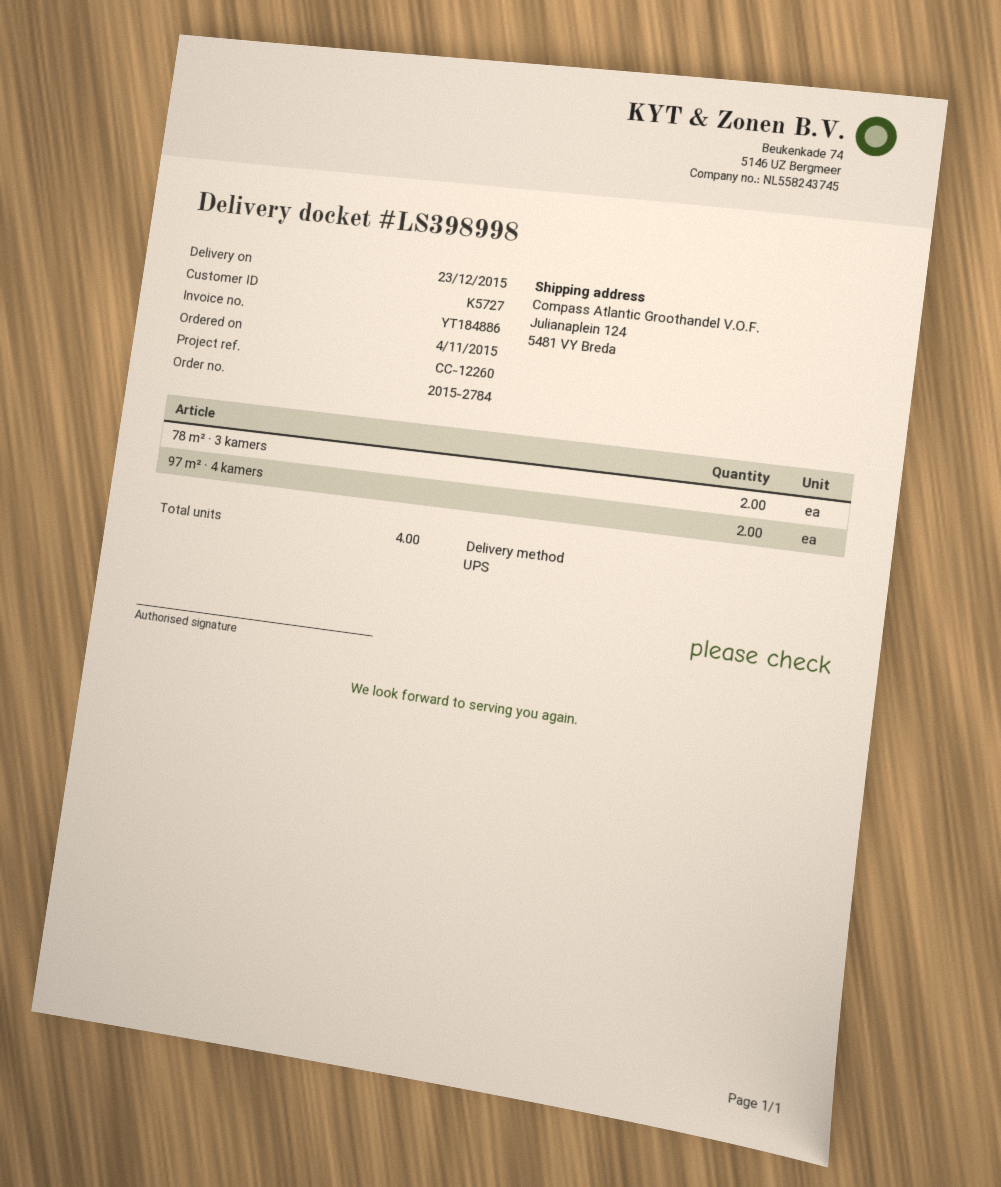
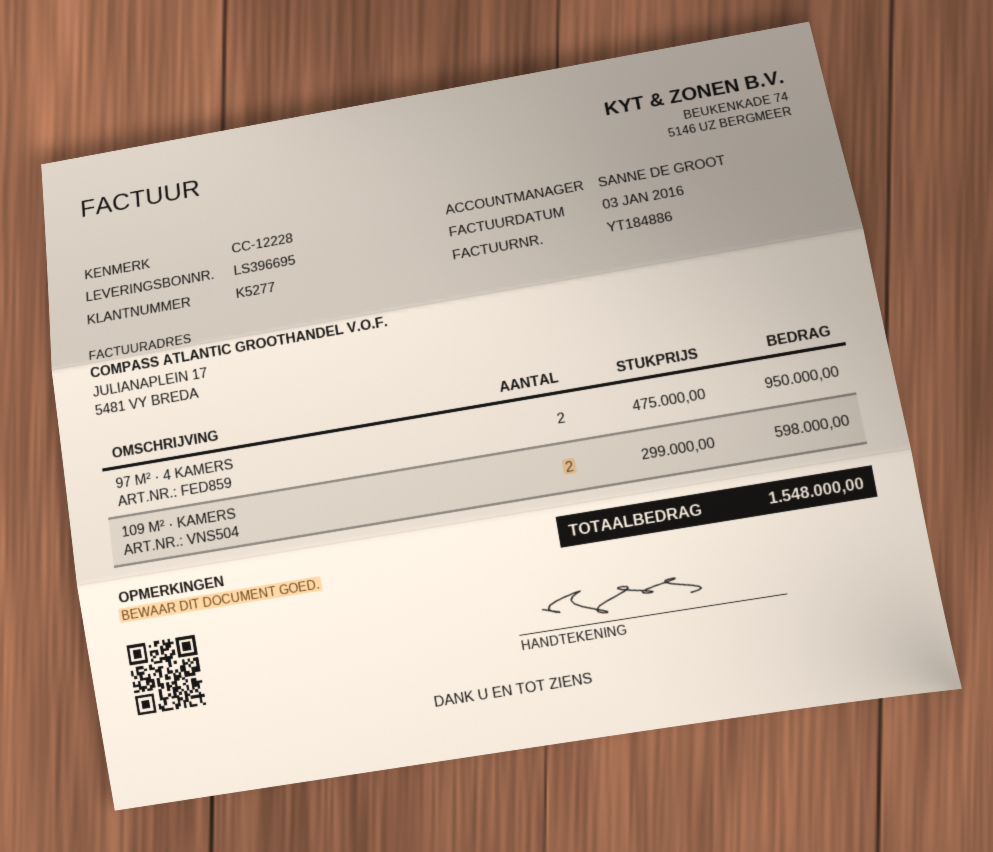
delivery note number: LS398998 -> LS396695
customer number: K5727 -> K5277
reference: CC-12260 -> CC-12228
78 m² · 3 kamers: 2 -> none
109 M² · KAMERS: none -> 2

